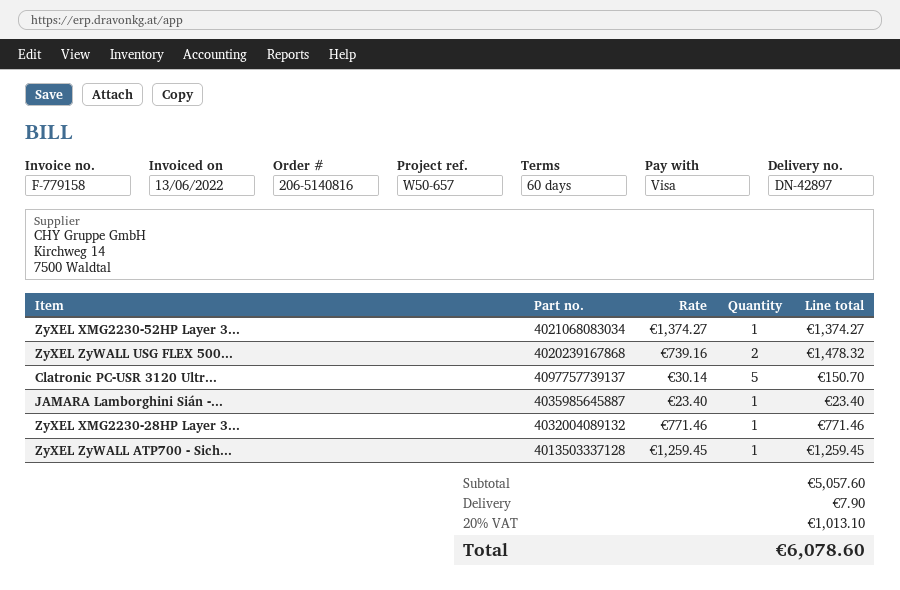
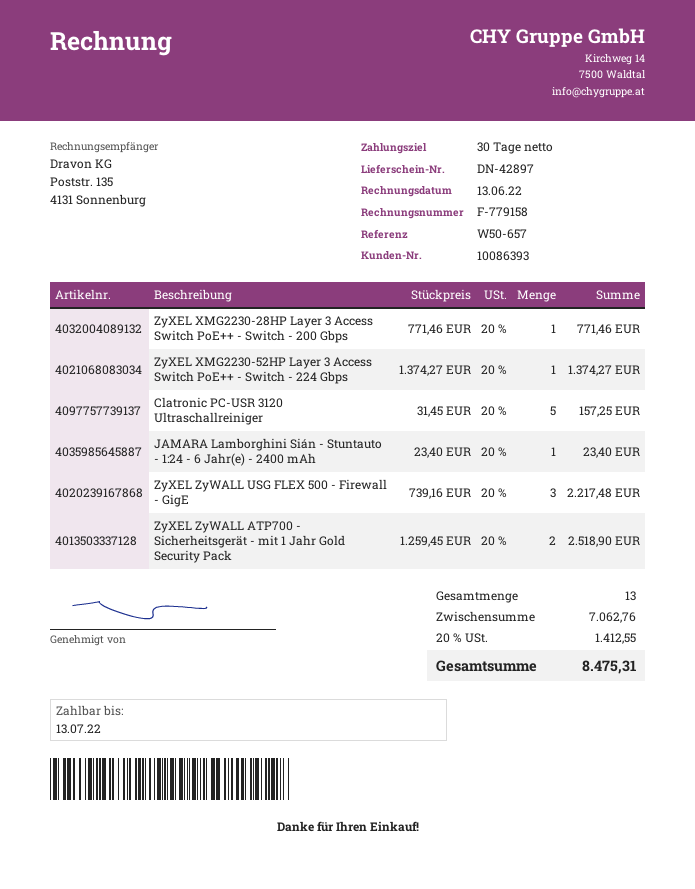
payment terms: 60 days -> 30 days
ZyXEL ZyWALL USG FLEX 500...: 2 x 739.16 = 1478.32 -> 3 x 739.16 = 2217.48
Clatronic PC-USR 3120 Ultr...: 5 x 30.14 = 150.70 -> 5 x 31.45 = 157.25
ZyXEL ZyWALL ATP700 - Sich...: 1 x 1259.45 = 1259.45 -> 2 x 1259.45 = 2518.90
subtotal: 5057.60 -> 7062.76
shipping: 7.90 -> none
tax: 20% = 1013.10 -> 20% = 1412.55
total: 6078.60 -> 8475.31

